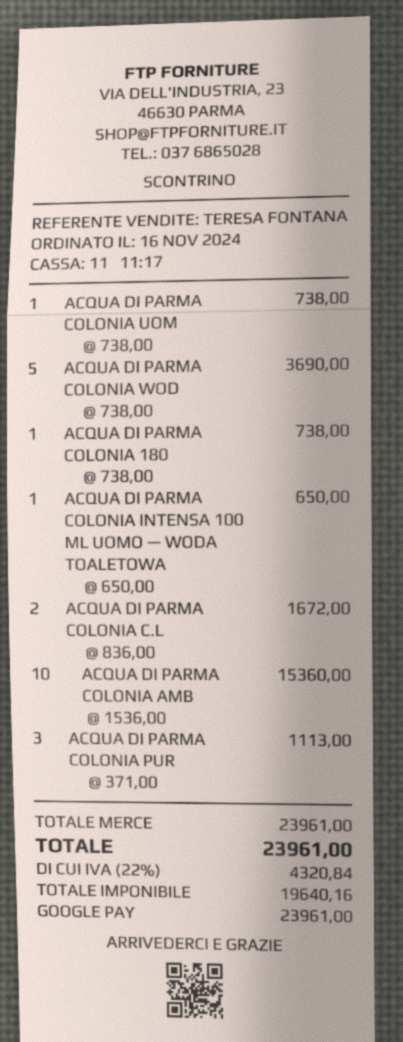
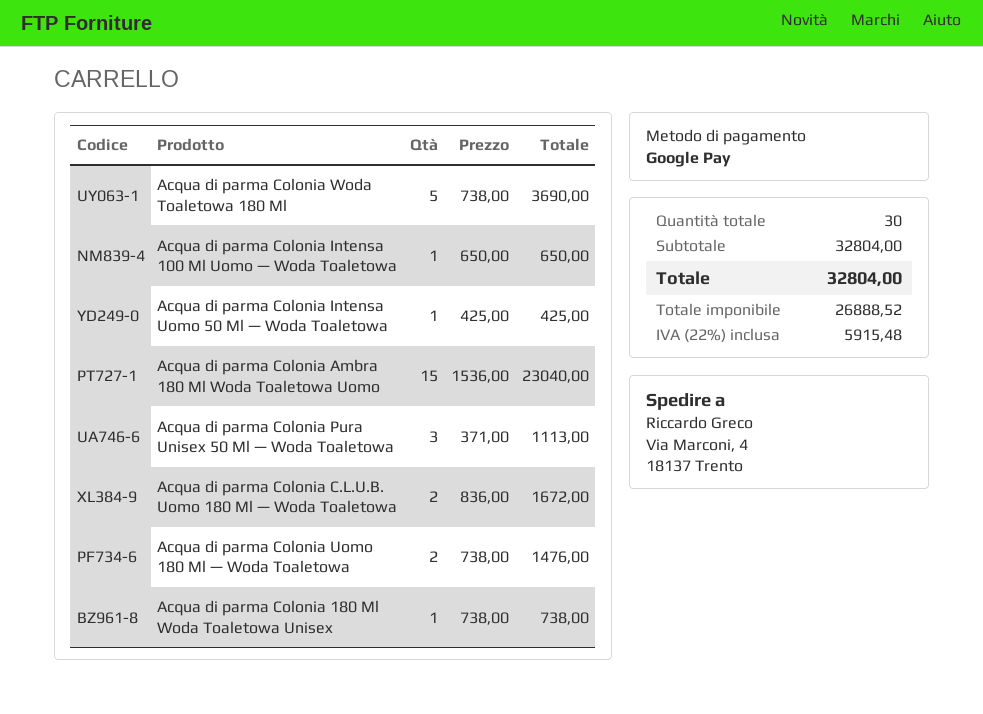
ACQUA DI PARMA COLONIA UOM: 1 x 738.00 = 738.00 -> 2 x 738.00 = 1476.00
ACQUA DI PARMA COLONIA AMB: 10 x 1536.00 = 15360.00 -> 15 x 1536.00 = 23040.00
Acqua di parma Colonia Intensa Uomo 50 Ml — Woda Toaletowa: none -> 1 x 425.00 = 425.00
subtotal: 23961.00 -> 32804.00
net: 19640.16 -> 26888.52
tax: 22% = 4320.84 -> 22% = 5915.48
total: 23961.00 -> 32804.00

